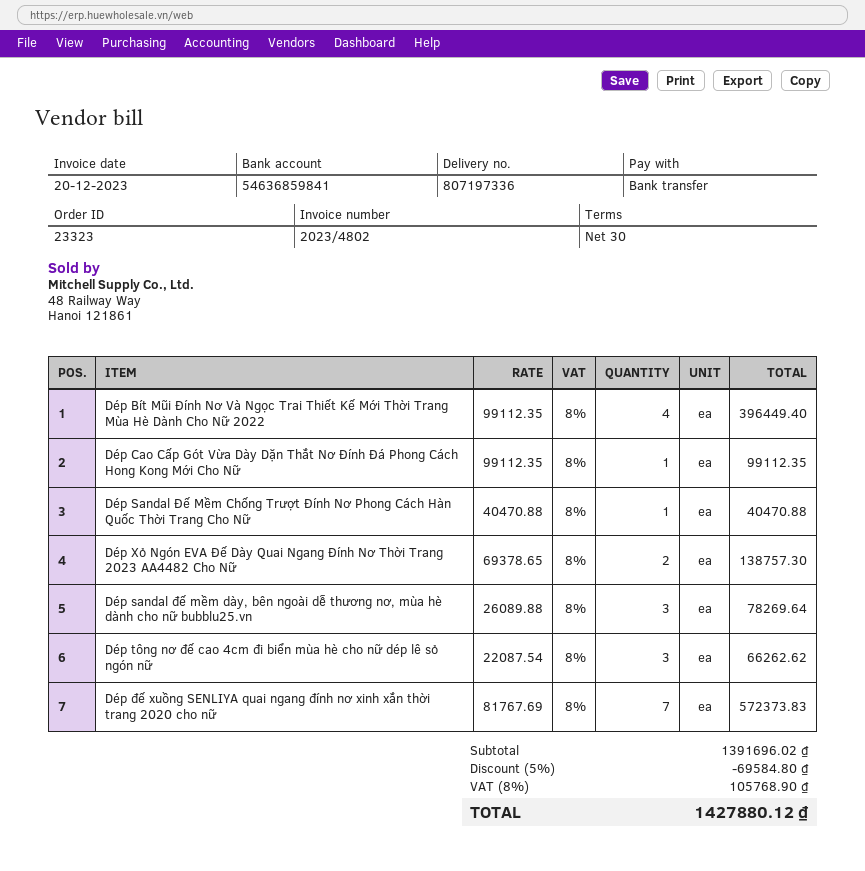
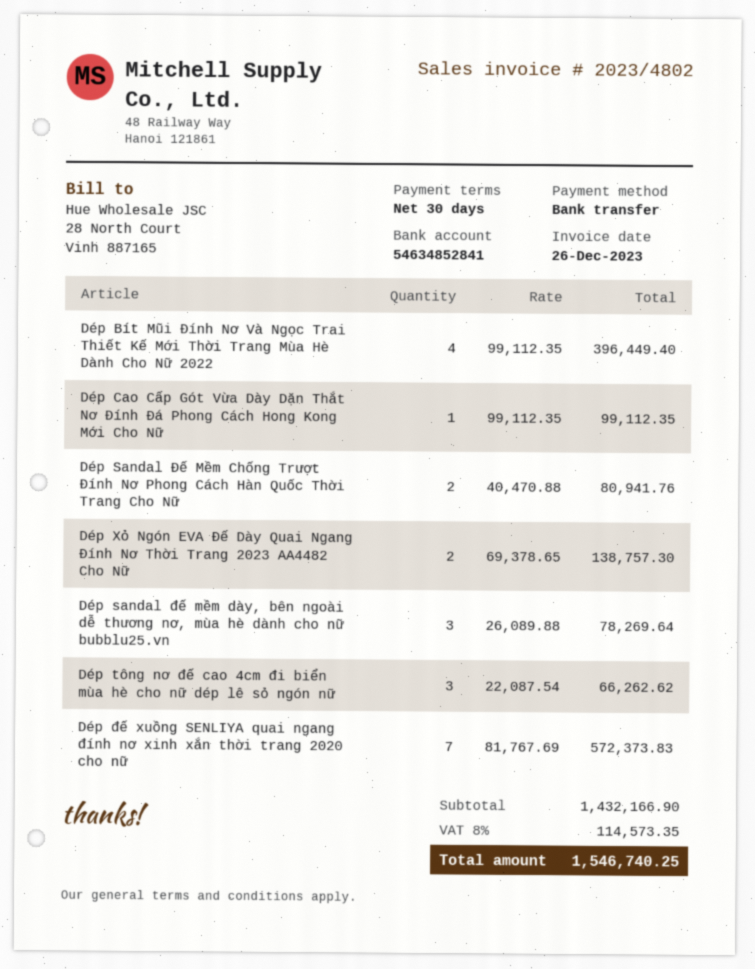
invoice date: 2023-12-20 -> 2023-12-26
bank account: 54636859841 -> 54634852841
Dép Sandal Đế Mềm Chống Trượt Đính Nơ Phong Cách Hàn Quốc Thời Trang Cho Nữ: 1 x 40470.88 = 40470.88 -> 2 x 40470.88 = 80941.76
subtotal: 1391696.02 -> 1432166.90
discount: 5% = 69584.80 -> none
tax: 8% = 105768.90 -> 8% = 114573.35
total: 1427880.12 -> 1546740.25

